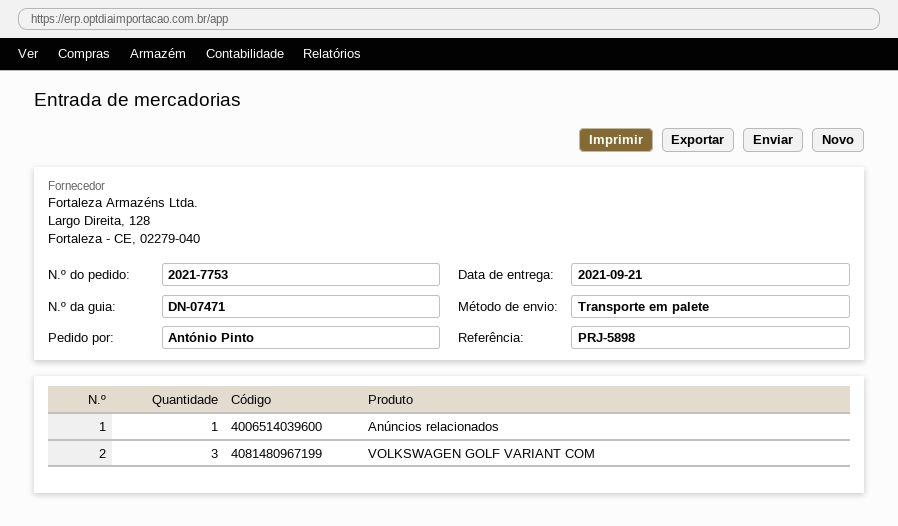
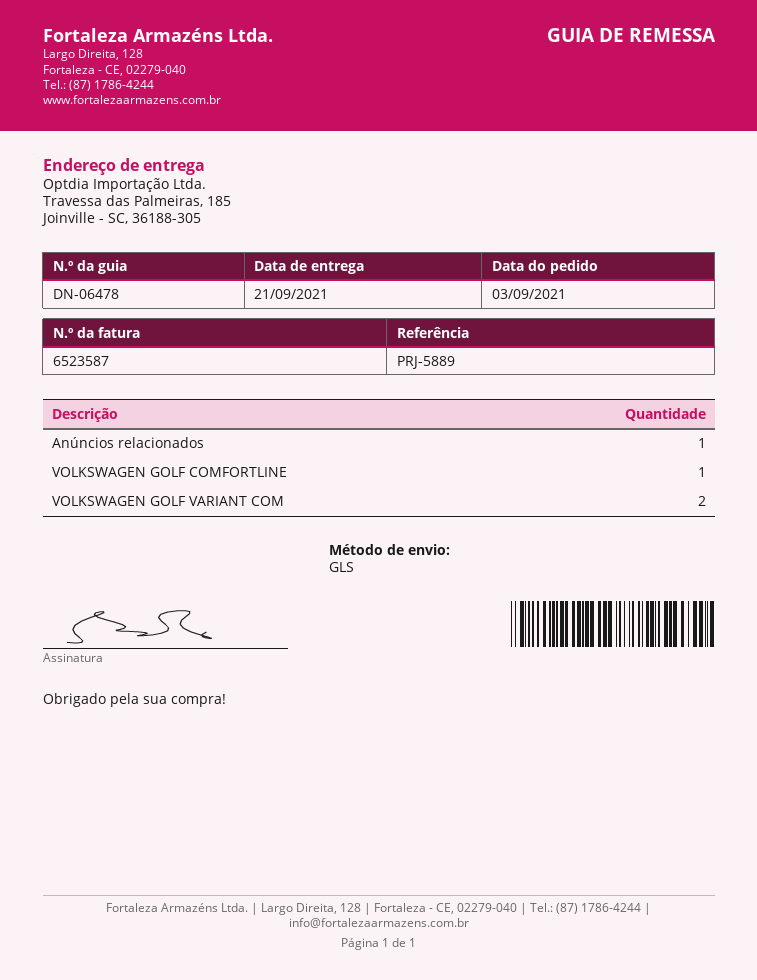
delivery note number: DN-07471 -> DN-06478
reference: PRJ-5898 -> PRJ-5889
shipping method: pallet freight -> GLS
VOLKSWAGEN GOLF VARIANT COM: 3 -> 2
VOLKSWAGEN GOLF COMFORTLINE: none -> 1

